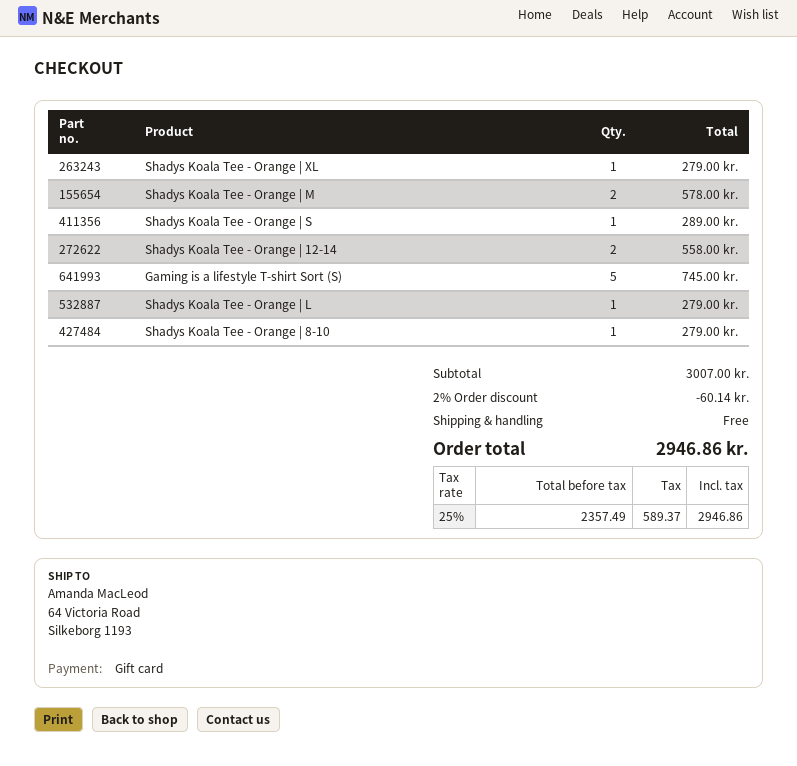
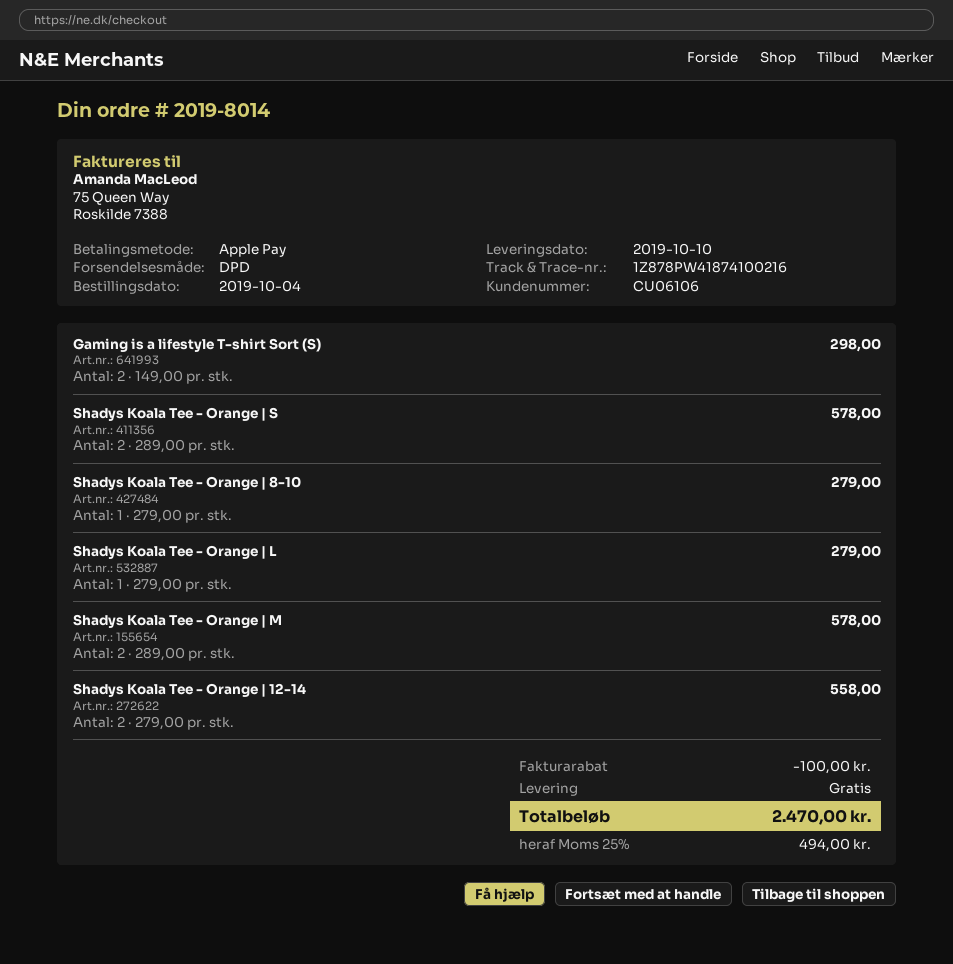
payment method: gift card -> Apple Pay
Shadys Koala Tee - Orange | XL: 1 for 279.00 -> none
Shadys Koala Tee - Orange | S: 1 for 289.00 -> 2 for 578.00
Gaming is a lifestyle T-shirt Sort (S): 5 for 745.00 -> 2 for 298.00
discount: 60.14 -> 100.00
tax: 25% = 589.37 -> 25% = 494.00
total: 2946.86 -> 2470.00

